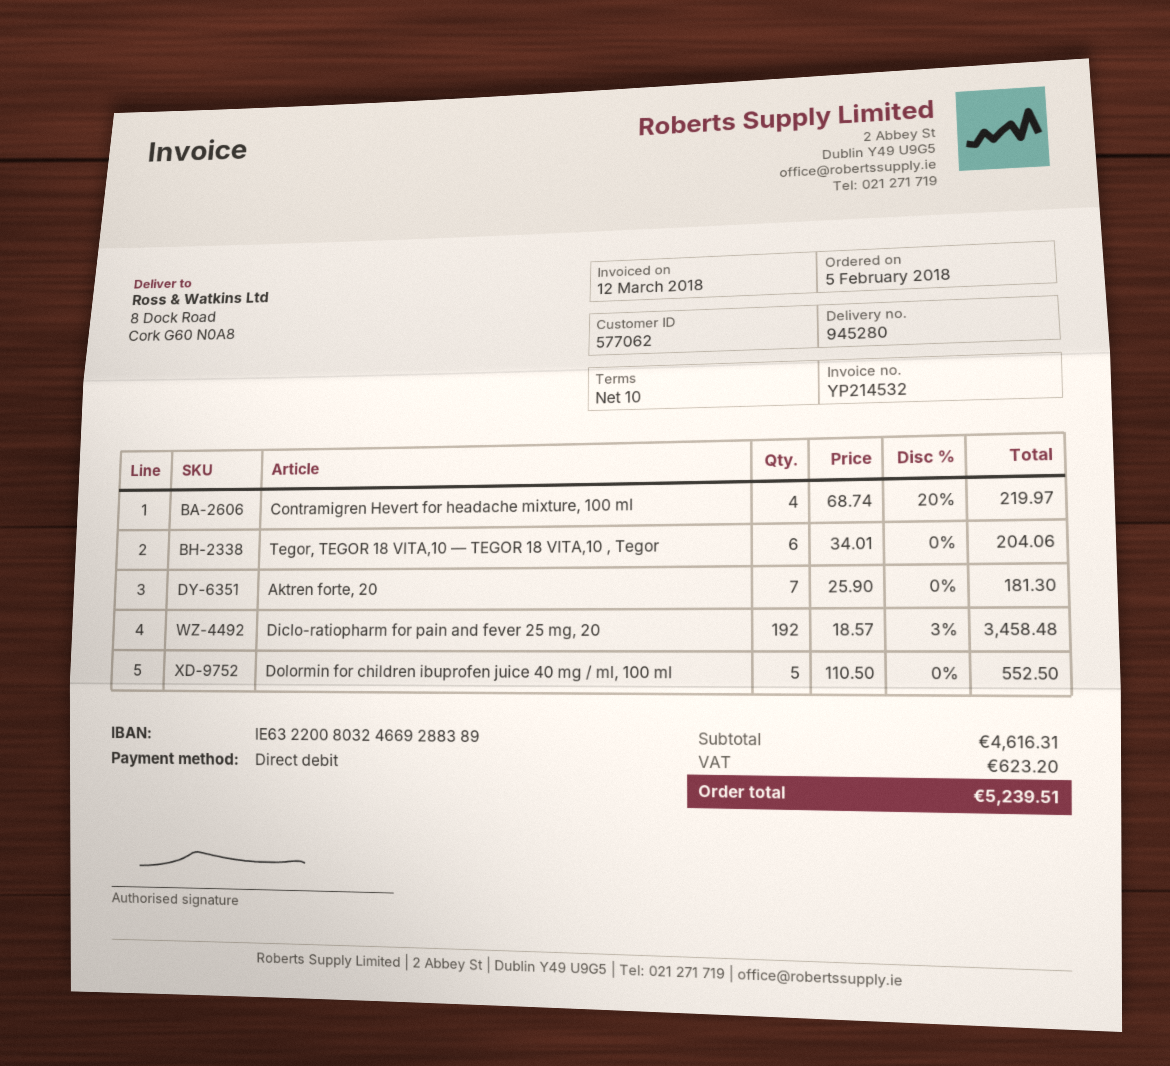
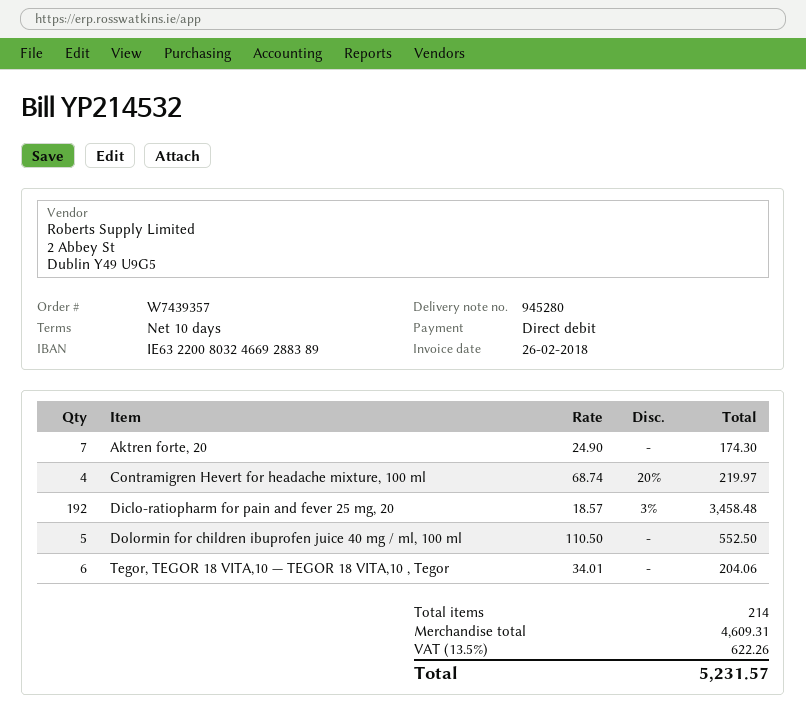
invoice date: 2018-03-12 -> 2018-02-26
Aktren forte, 20: 7 x 25.90 = 181.30 -> 7 x 24.90 = 174.30
subtotal: 4616.31 -> 4609.31
tax: 623.20 -> 622.26
total: 5239.51 -> 5231.57

